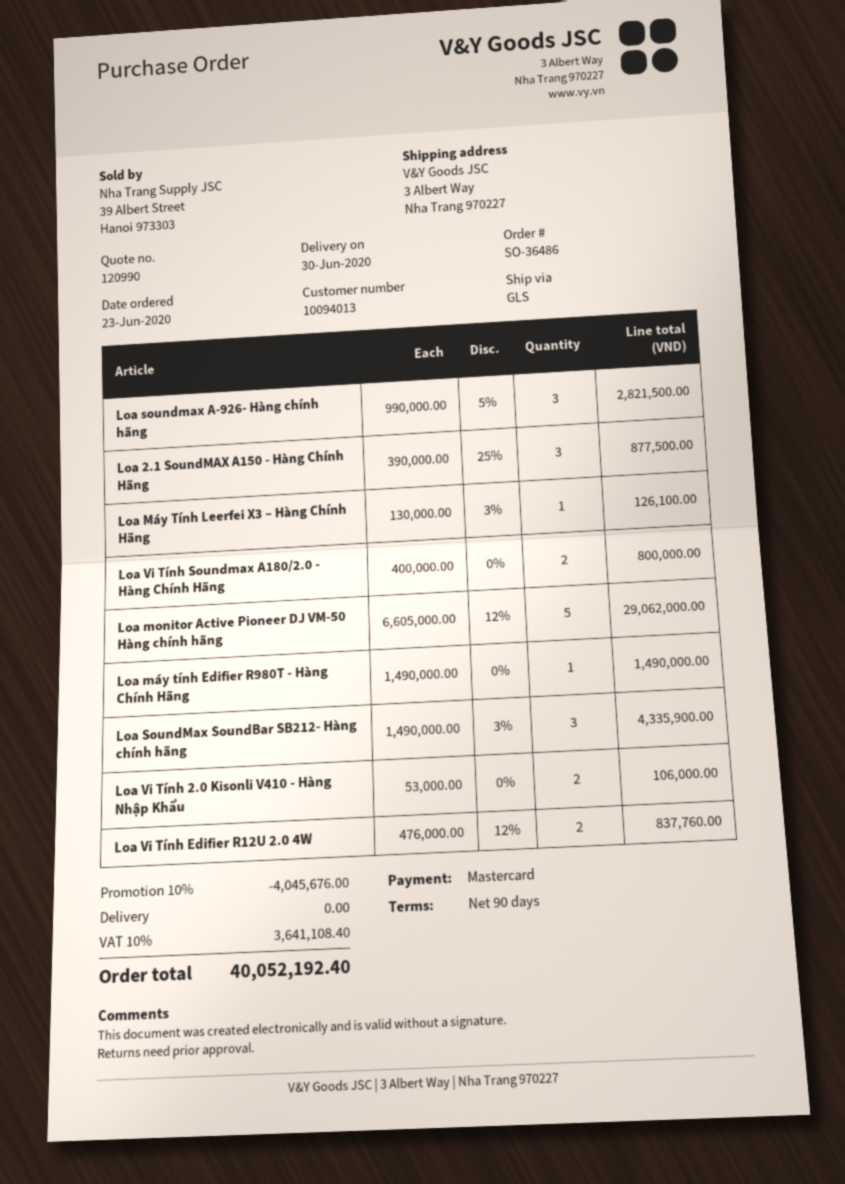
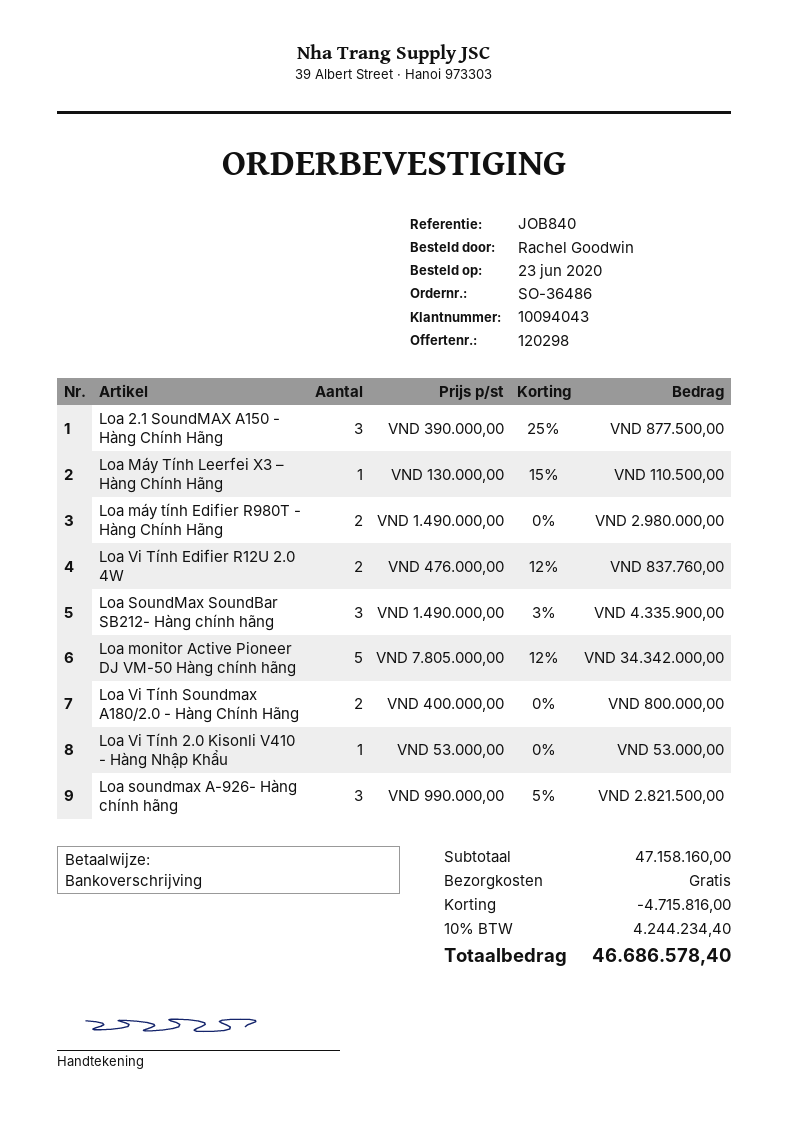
quote number: 120990 -> 120298
customer number: 10094013 -> 10094043
payment method: Mastercard -> bank transfer
Loa Máy Tính Leerfei X3 – Hàng Chính Hãng: 1 x 130000.00 - 3% = 126100.00 -> 1 x 130000.00 - 15% = 110500.00
Loa monitor Active Pioneer DJ VM-50 Hàng chính hãng: 5 x 6605000.00 - 12% = 29062000.00 -> 5 x 7805000.00 - 12% = 34342000.00
Loa máy tính Edifier R980T - Hàng Chính Hãng: 1 x 1490000.00 = 1490000.00 -> 2 x 1490000.00 = 2980000.00
Loa Vi Tính 2.0 Kisonli V410 - Hàng Nhập Khẩu: 2 x 53000.00 = 106000.00 -> 1 x 53000.00 = 53000.00
discount: 4045676.00 -> 4715816.00
tax: 10% = 3641108.40 -> 10% = 4244234.40
total: 40052192.40 -> 46686578.40

